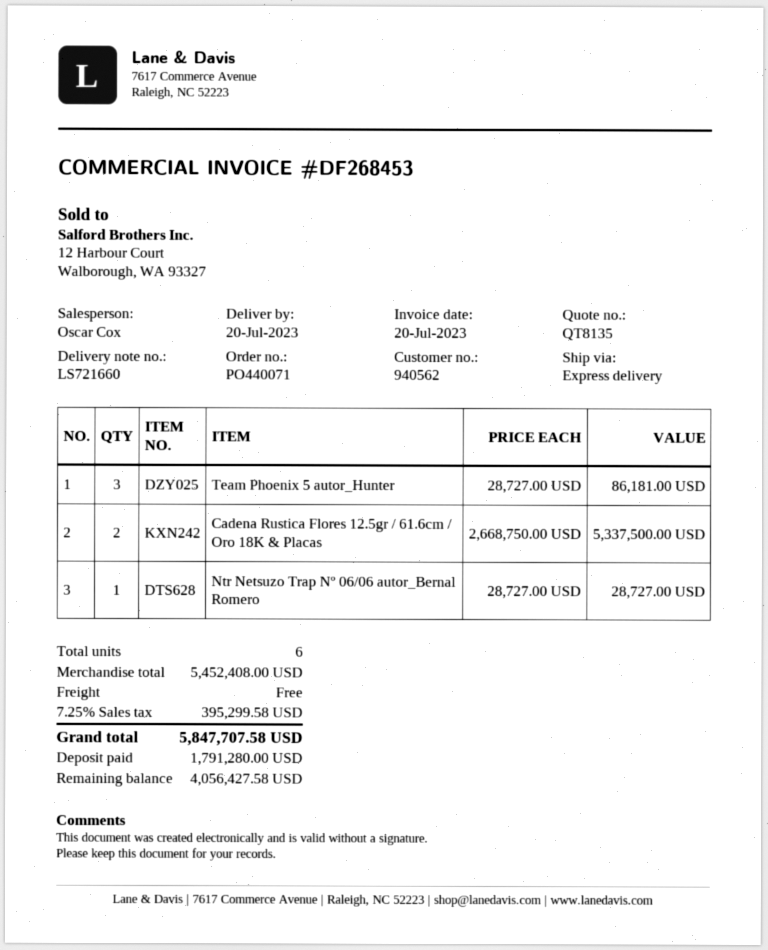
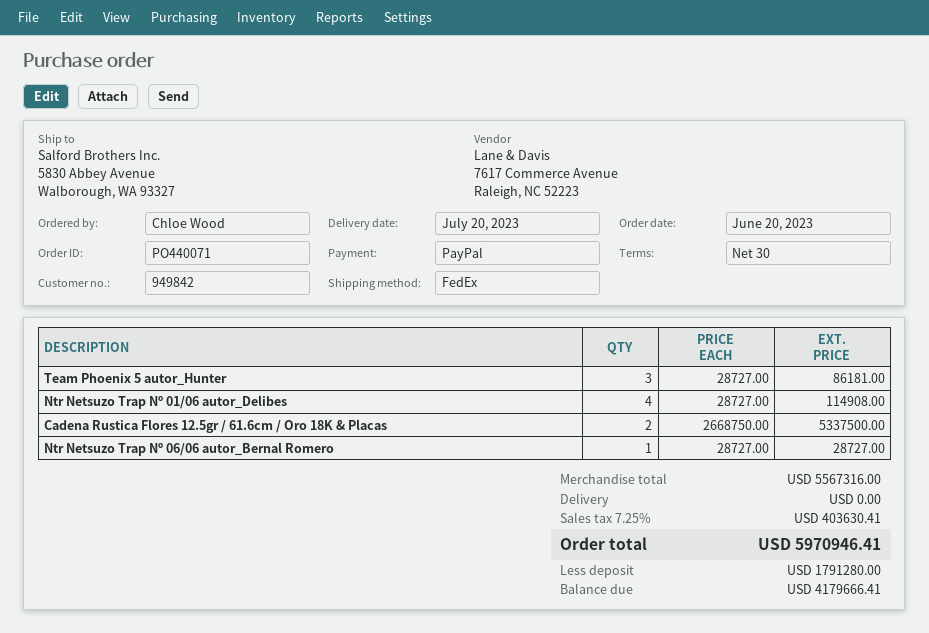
customer number: 940562 -> 949842
shipping method: express -> FedEx
Ntr Netsuzo Trap Nº 01/06 autor_Delibes: none -> 4 x 28727.00 = 114908.00
subtotal: 5452408.00 -> 5567316.00
tax: 7.25% = 395299.58 -> 7.25% = 403630.41
total: 5847707.58 -> 5970946.41
balance: 4056427.58 -> 4179666.41

